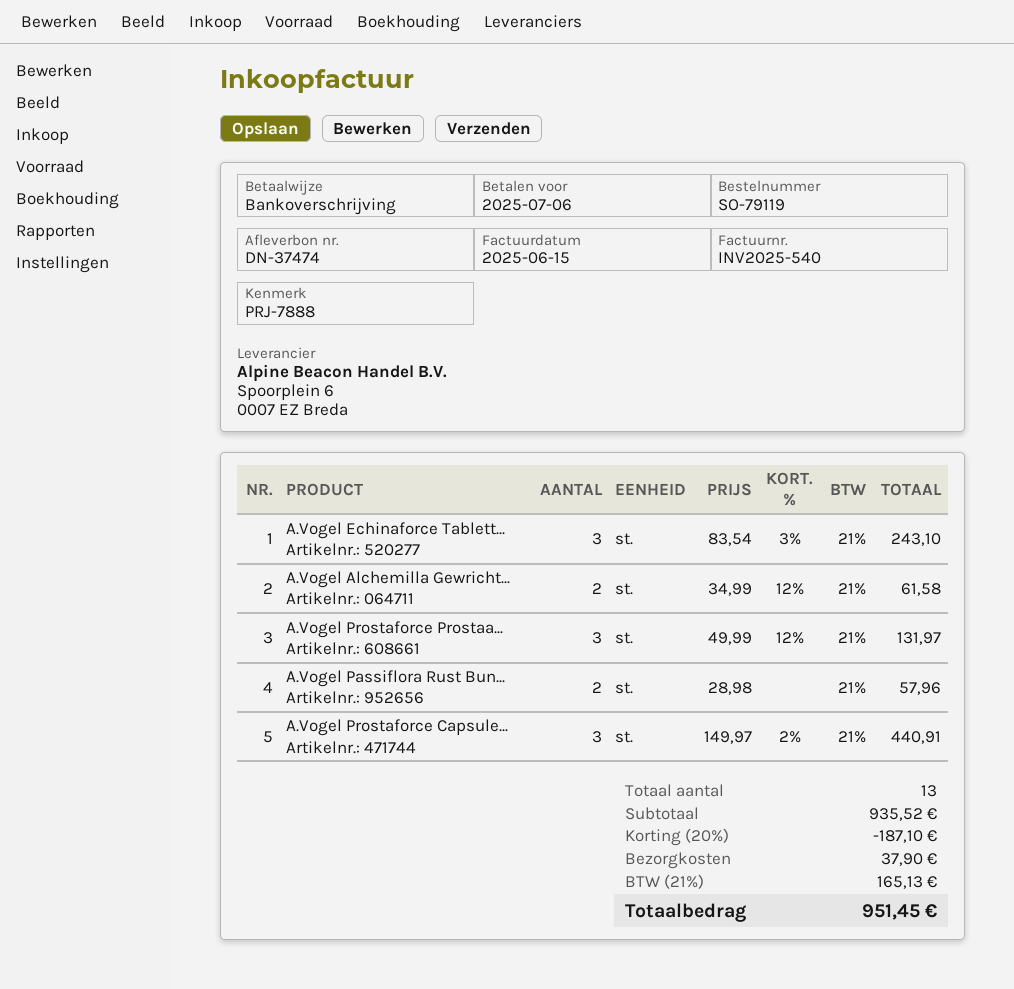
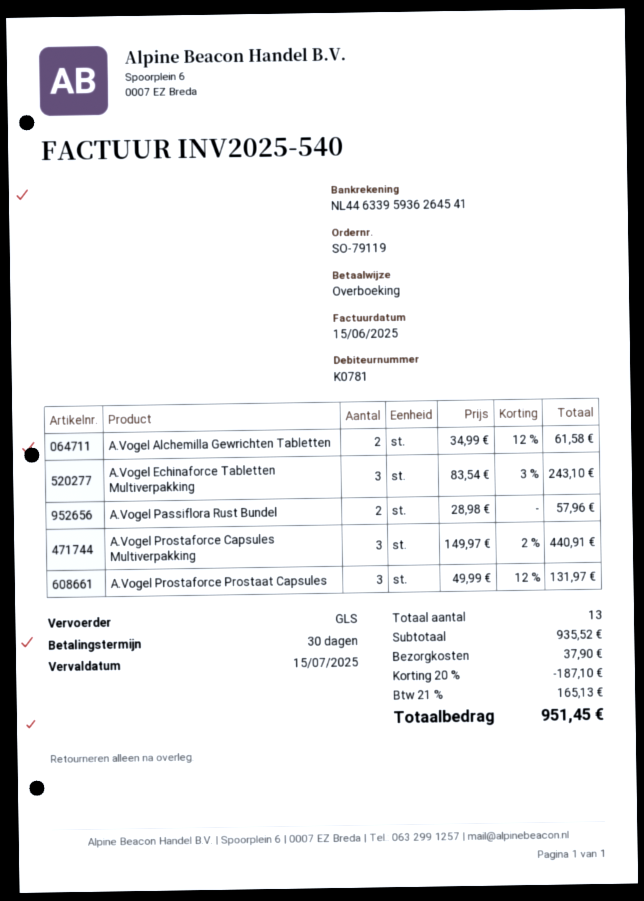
due date: 2025-07-06 -> 2025-07-15

